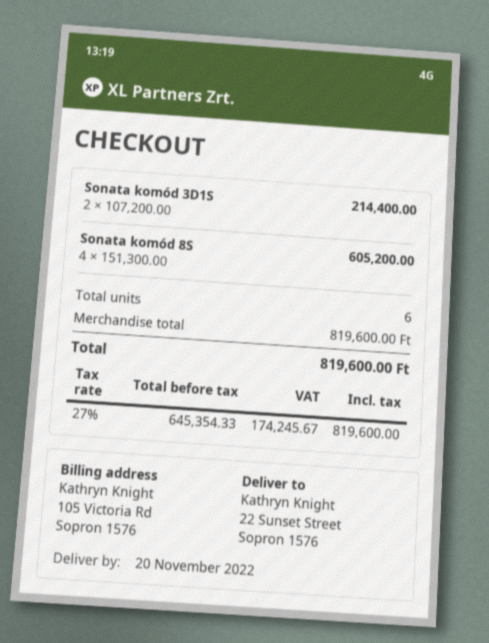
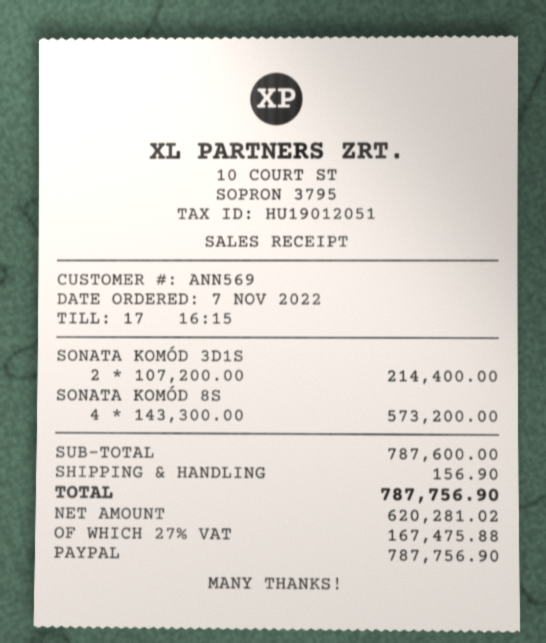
Sonata komód 8S: 4 x 151300.00 = 605200.00 -> 4 x 143300.00 = 573200.00
subtotal: 819600.00 -> 787600.00
shipping: none -> 156.90
net: 645354.33 -> 620281.02
tax: 27% = 174245.67 -> 27% = 167475.88
total: 819600.00 -> 787756.90

